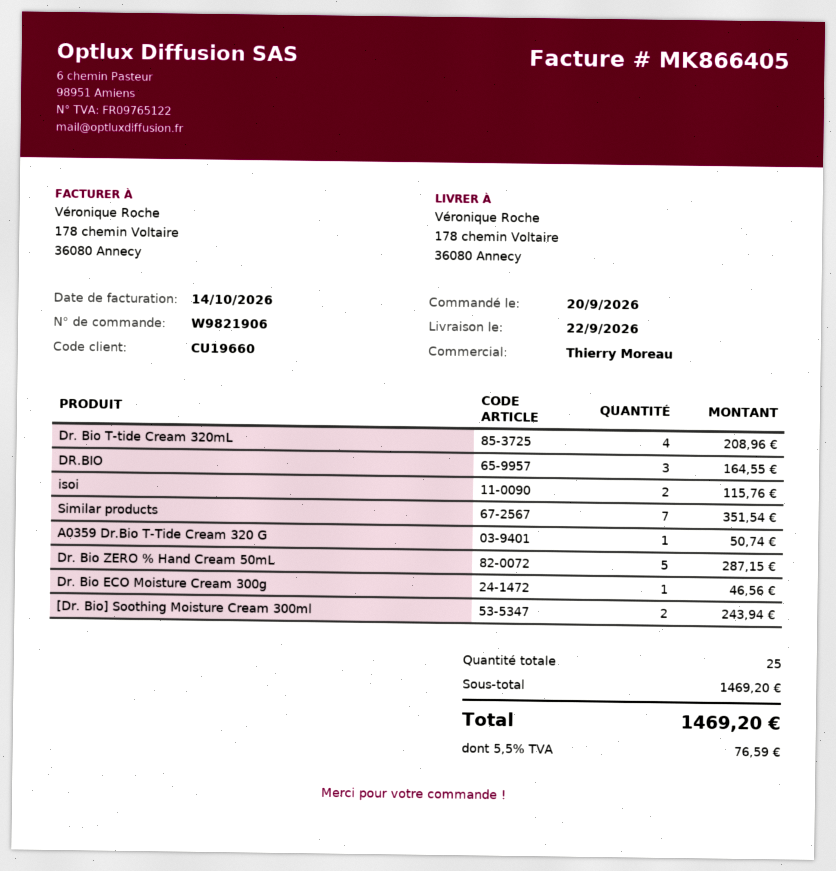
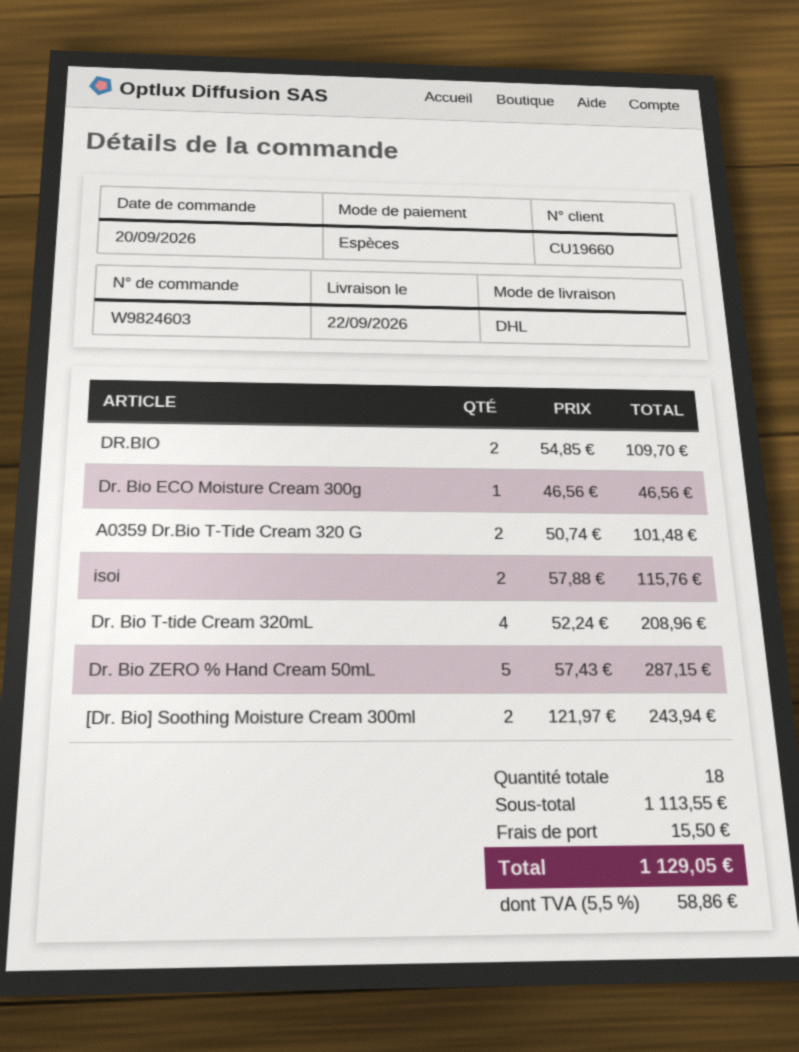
order number: W9821906 -> W9824603
DR.BIO: 3 for 164.55 -> 2 for 109.70
Similar products: 7 for 351.54 -> none
A0359 Dr.Bio T-Tide Cream 320 G: 1 for 50.74 -> 2 for 101.48
total quantity: 25 -> 18
subtotal: 1469.20 -> 1113.55
shipping: none -> 15.50
tax: 5.5% = 76.59 -> 5.5% = 58.86
total: 1469.20 -> 1129.05

